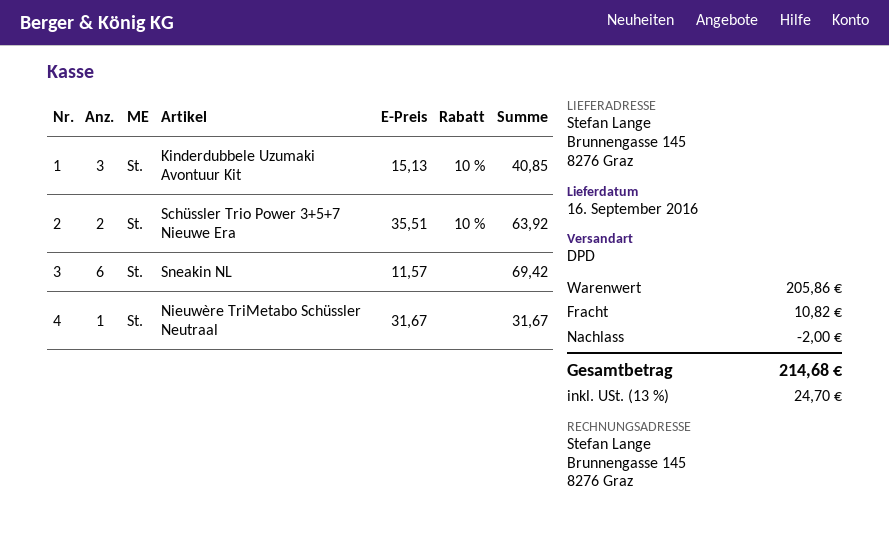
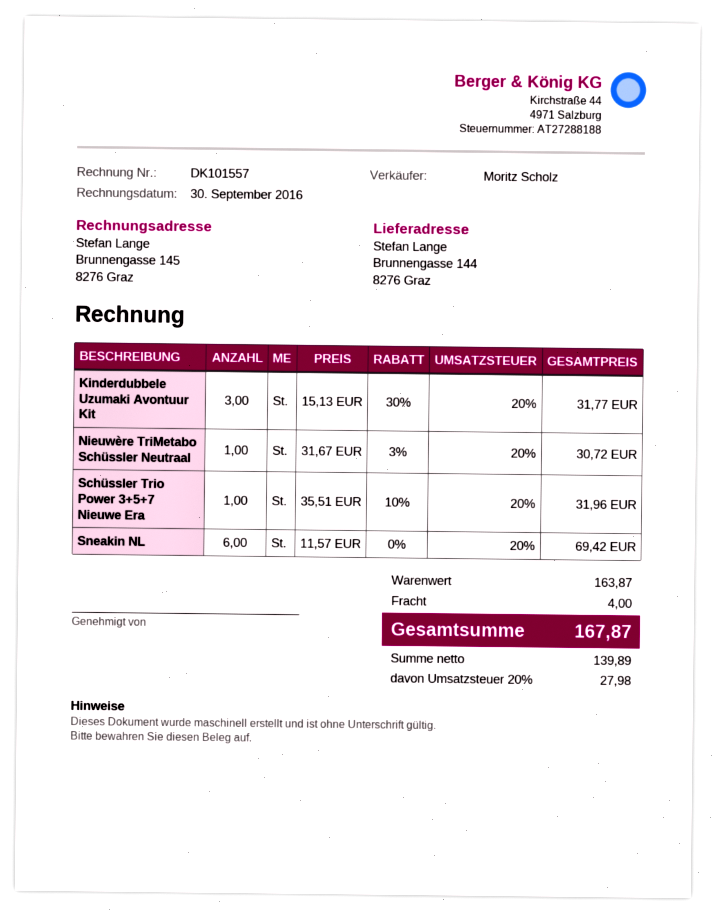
ship to: Brunnengasse 145, 8276 Graz -> Brunnengasse 144, 8276 Graz
Kinderdubbele Uzumaki Avontuur Kit: 3 x 15.13 - 10% = 40.85 -> 3 x 15.13 - 30% = 31.77
Schüssler Trio Power 3+5+7 Nieuwe Era: 2 x 35.51 - 10% = 63.92 -> 1 x 35.51 - 10% = 31.96
Nieuwère TriMetabo Schüssler Neutraal: 1 x 31.67 = 31.67 -> 1 x 31.67 - 3% = 30.72
subtotal: 205.86 -> 163.87
discount: 2.00 -> none
shipping: 10.82 -> 4.00
tax: 13% = 24.70 -> 20% = 27.98
total: 214.68 -> 167.87

